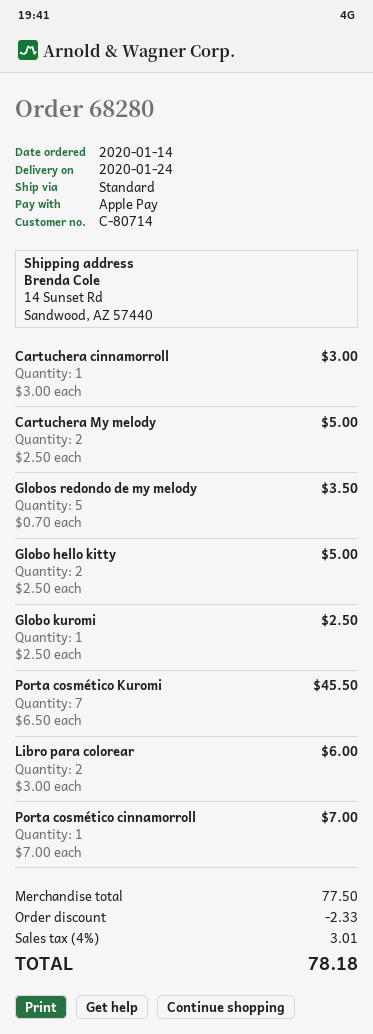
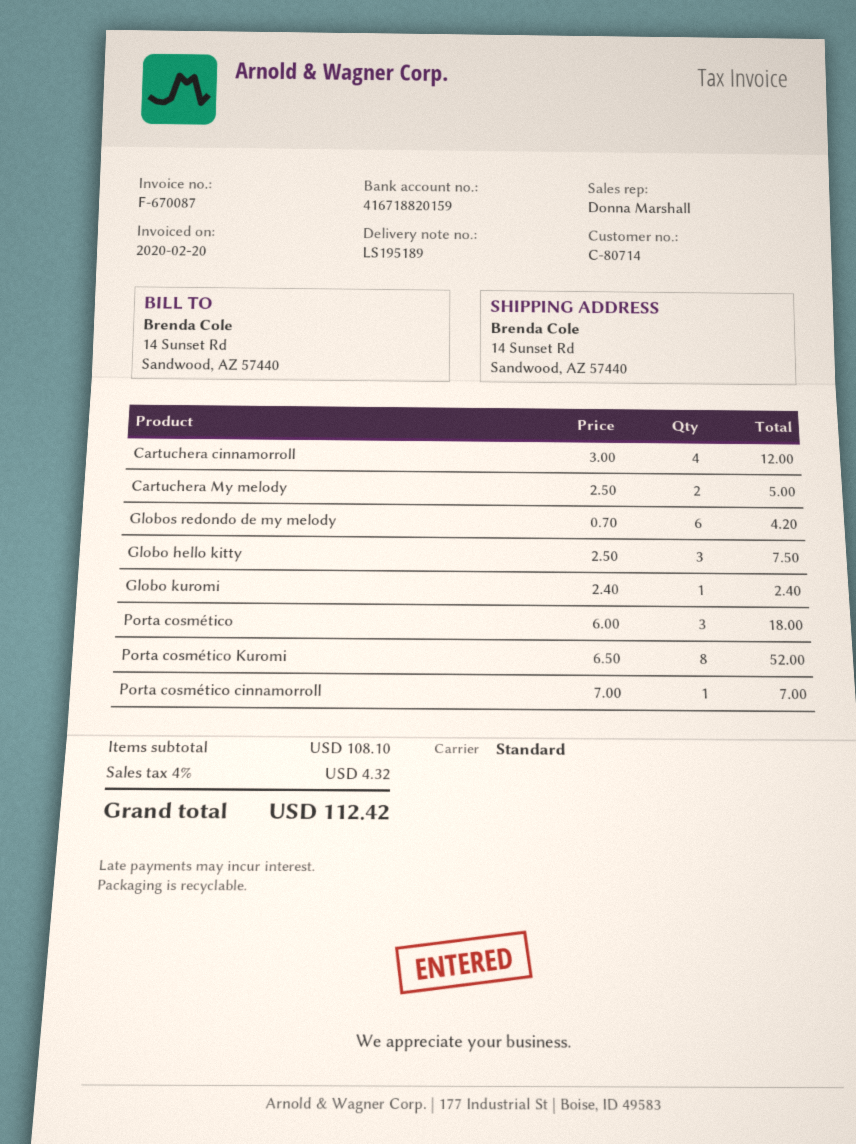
Cartuchera cinnamorroll: 1 x 3.00 = 3.00 -> 4 x 3.00 = 12.00
Globos redondo de my melody: 5 x 0.70 = 3.50 -> 6 x 0.70 = 4.20
Globo hello kitty: 2 x 2.50 = 5.00 -> 3 x 2.50 = 7.50
Globo kuromi: 1 x 2.50 = 2.50 -> 1 x 2.40 = 2.40
Porta cosmético Kuromi: 7 x 6.50 = 45.50 -> 8 x 6.50 = 52.00
Libro para colorear: 2 x 3.00 = 6.00 -> none
Porta cosmético: none -> 3 x 6.00 = 18.00
subtotal: 77.50 -> 108.10
discount: 2.33 -> none
tax: 4% = 3.01 -> 4% = 4.32
total: 78.18 -> 112.42

